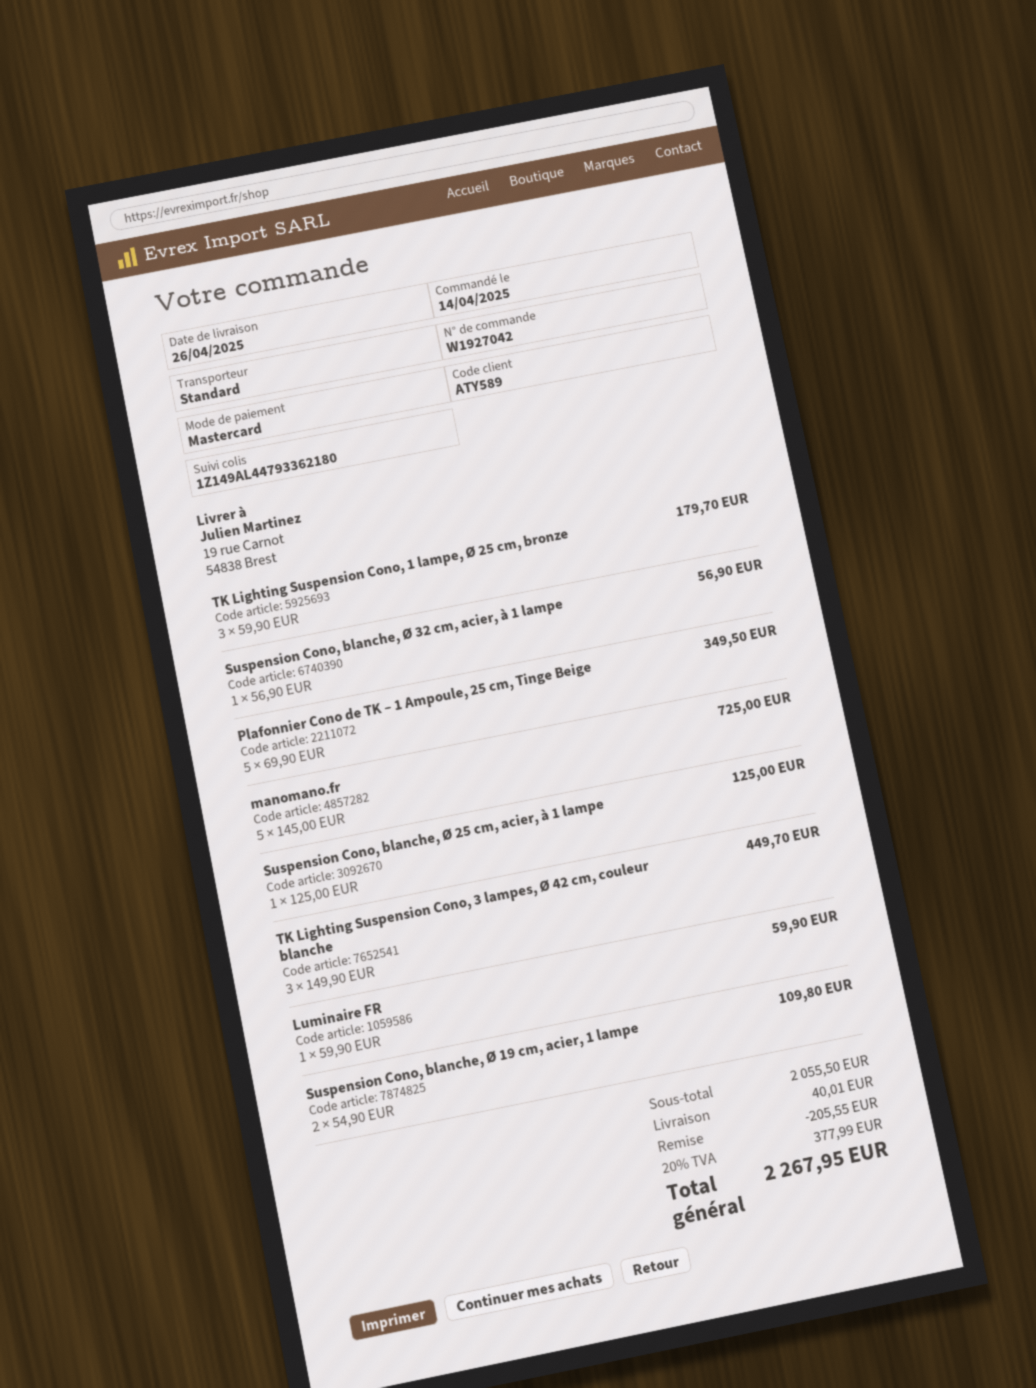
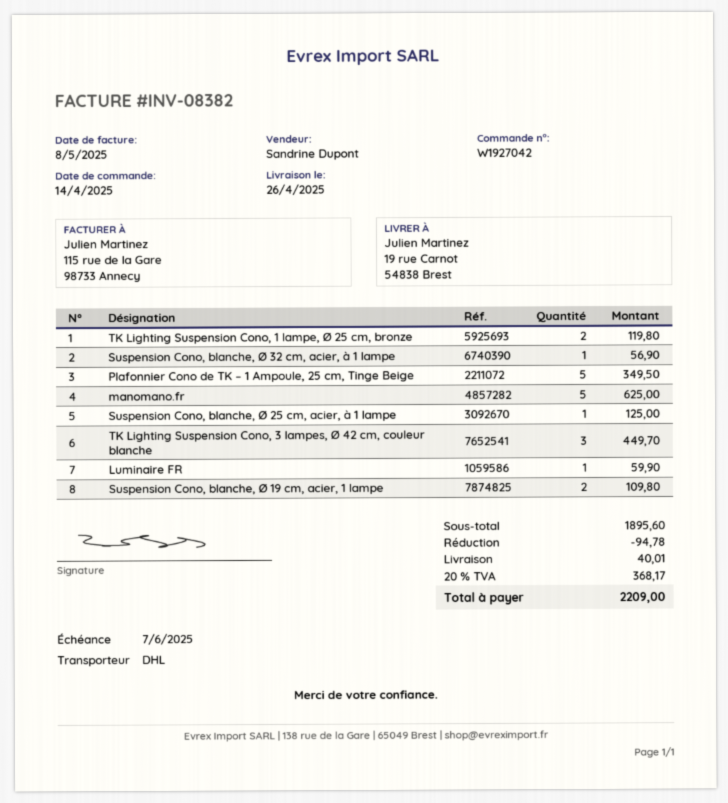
shipping method: standard -> DHL
TK Lighting Suspension Cono, 1 lampe, Ø 25 cm, bronze: 3 for 179.70 -> 2 for 119.80
manomano.fr: 5 for 725.00 -> 5 for 625.00
subtotal: 2055.50 -> 1895.60
discount: 205.55 -> 94.78
tax: 20% = 377.99 -> 20% = 368.17
total: 2267.95 -> 2209.00

